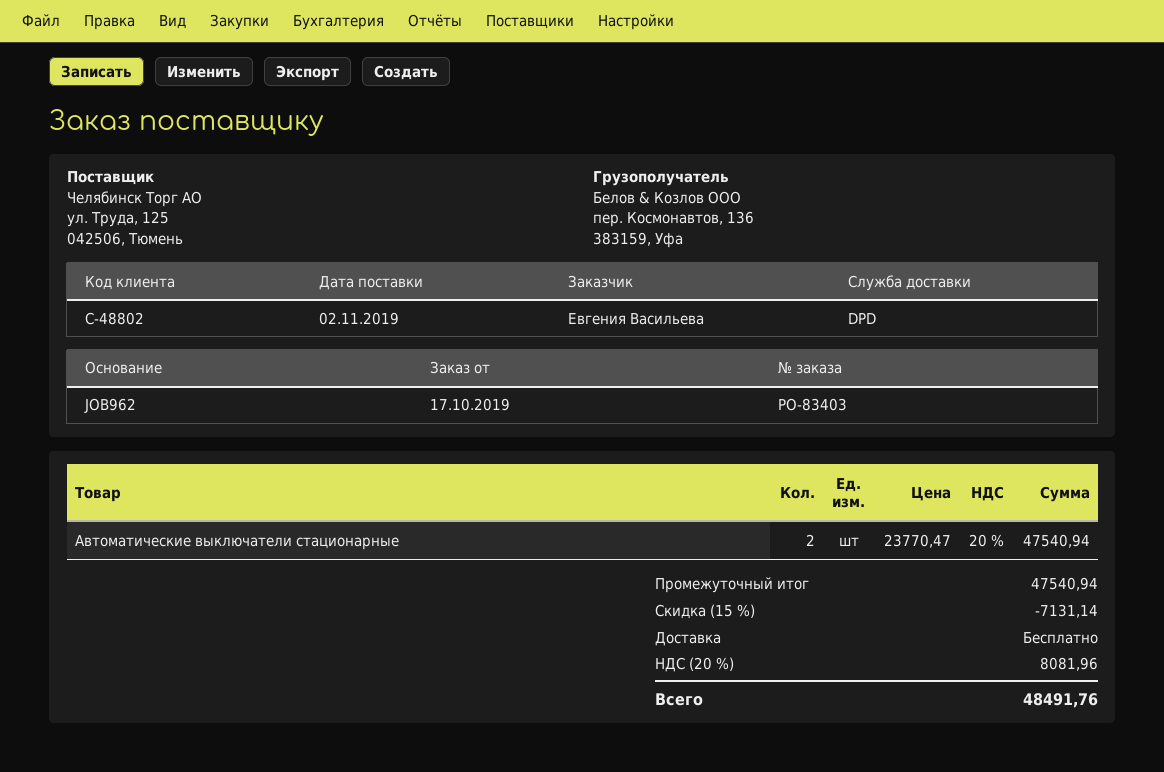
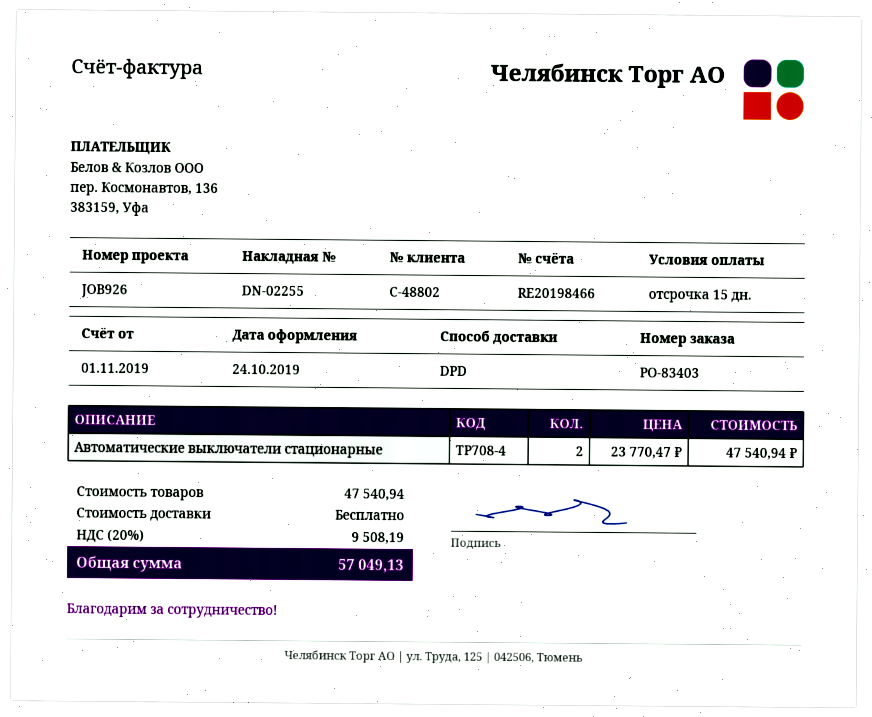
order date: 2019-10-17 -> 2019-10-24
reference: JOB962 -> JOB926
discount: 15% = 7131.14 -> none
tax: 20% = 8081.96 -> 20% = 9508.19
total: 48491.76 -> 57049.13

